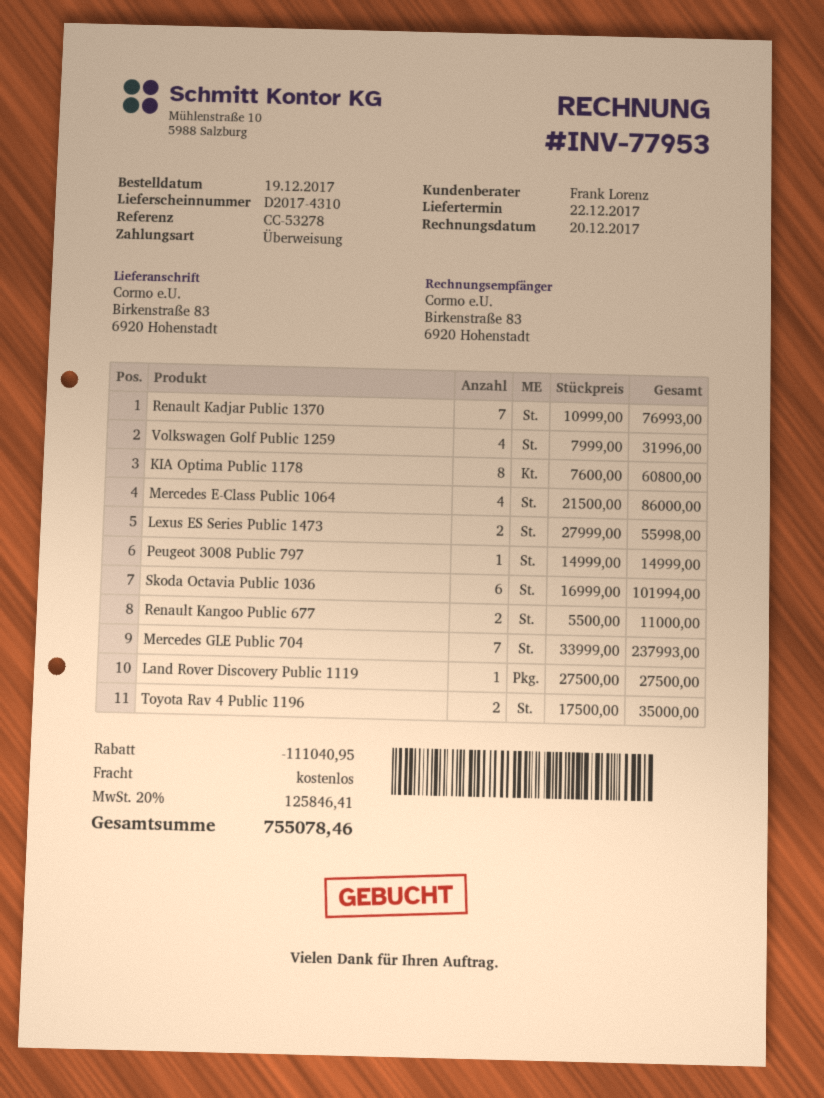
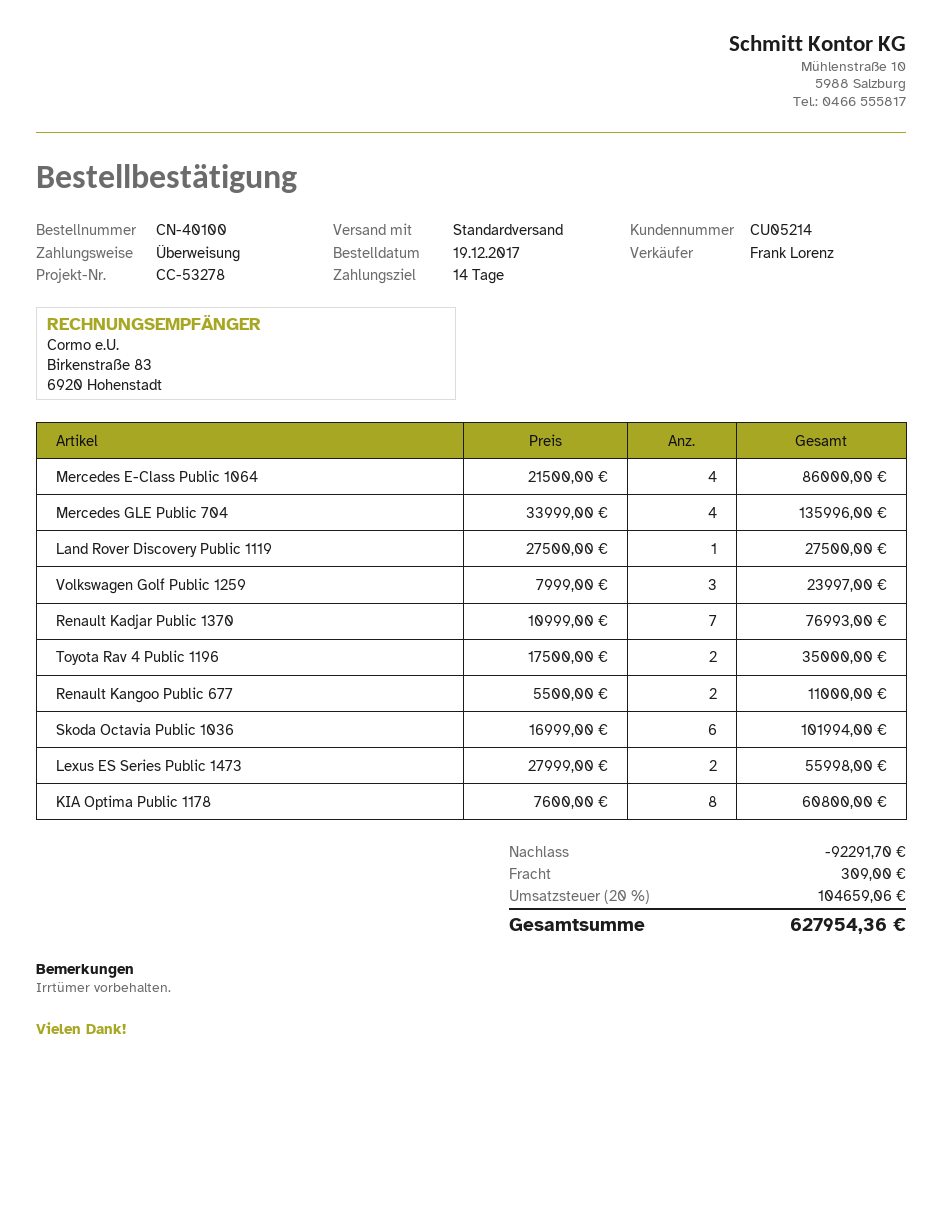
Volkswagen Golf Public 1259: 4 x 7999.00 = 31996.00 -> 3 x 7999.00 = 23997.00
Peugeot 3008 Public 797: 1 x 14999.00 = 14999.00 -> none
Mercedes GLE Public 704: 7 x 33999.00 = 237993.00 -> 4 x 33999.00 = 135996.00
discount: 111040.95 -> 92291.70
shipping: 0.00 -> 309.00
tax: 20% = 125846.41 -> 20% = 104659.06
total: 755078.46 -> 627954.36

